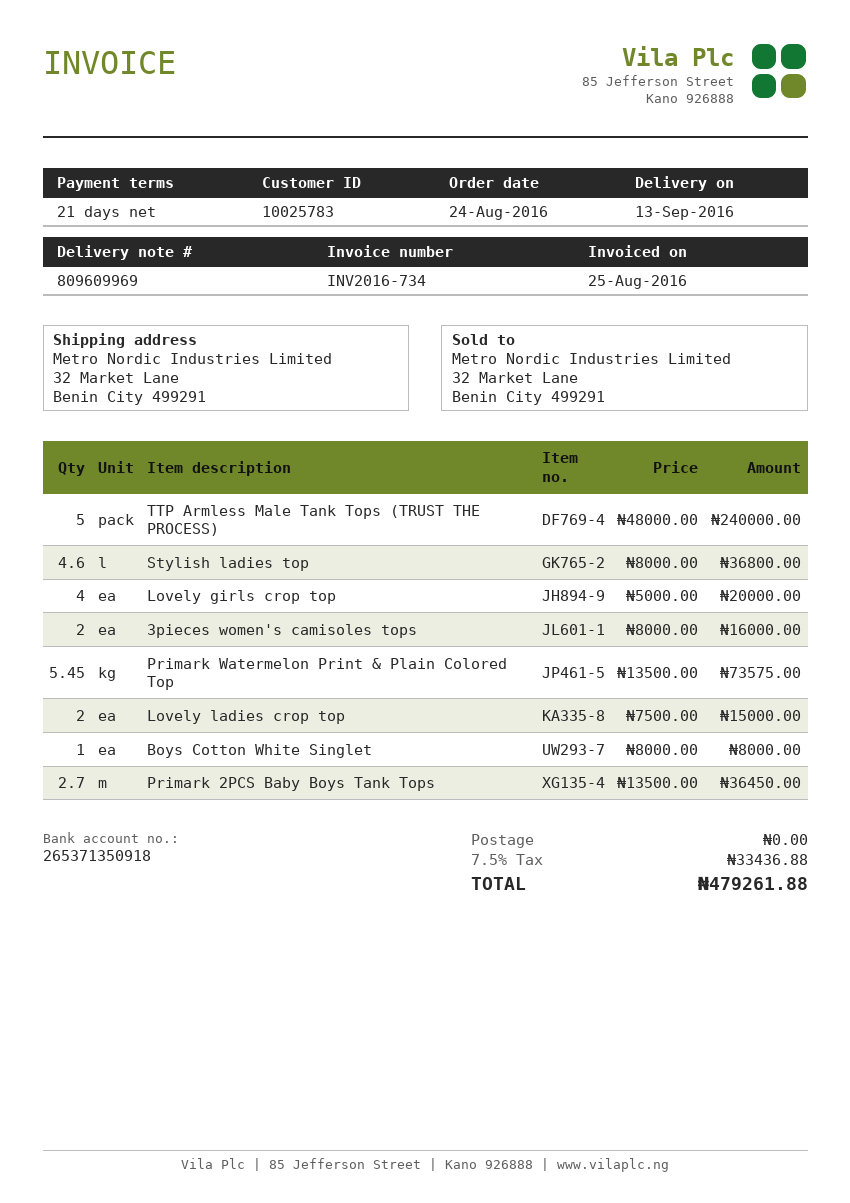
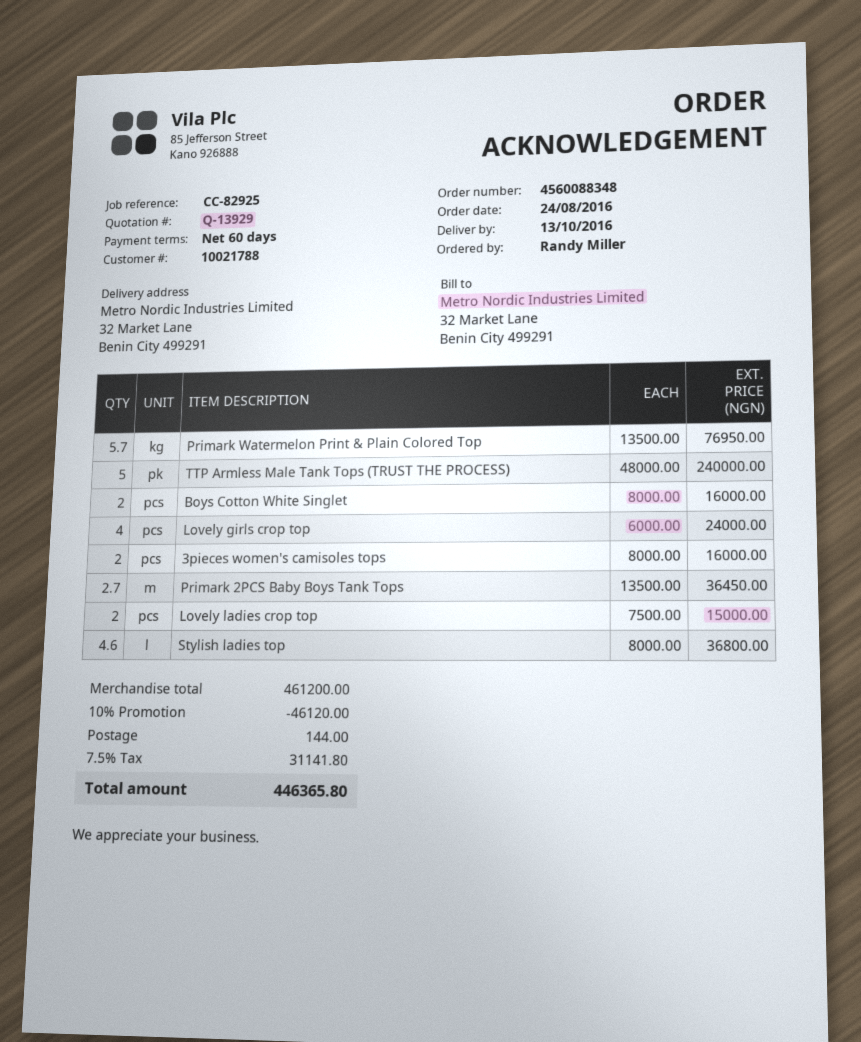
delivery date: 2016-09-13 -> 2016-10-13
payment terms: 21 days -> 60 days
customer number: 10025783 -> 10021788
Lovely girls crop top: 4 x 5000.00 = 20000.00 -> 4 x 6000.00 = 24000.00
Primark Watermelon Print & Plain Colored Top: 5.45 x 13500.00 = 73575.00 -> 5.7 x 13500.00 = 76950.00
Boys Cotton White Singlet: 1 x 8000.00 = 8000.00 -> 2 x 8000.00 = 16000.00
discount: none -> 10% = 46120.00
shipping: 0.00 -> 144.00
tax: 7.5% = 33436.88 -> 7.5% = 31141.80
total: 479261.88 -> 446365.80

